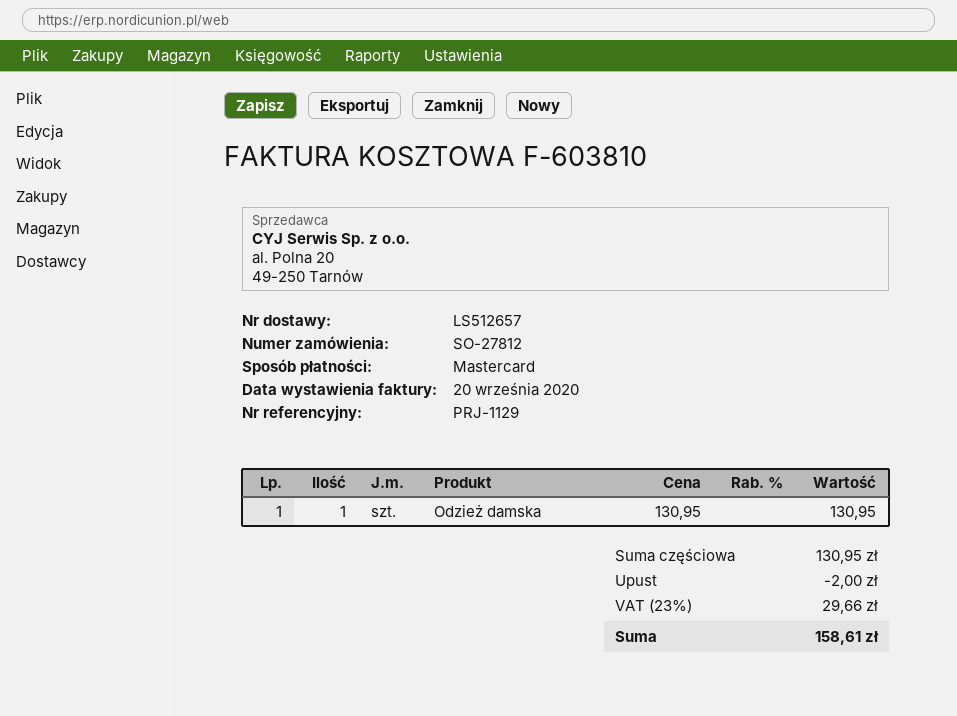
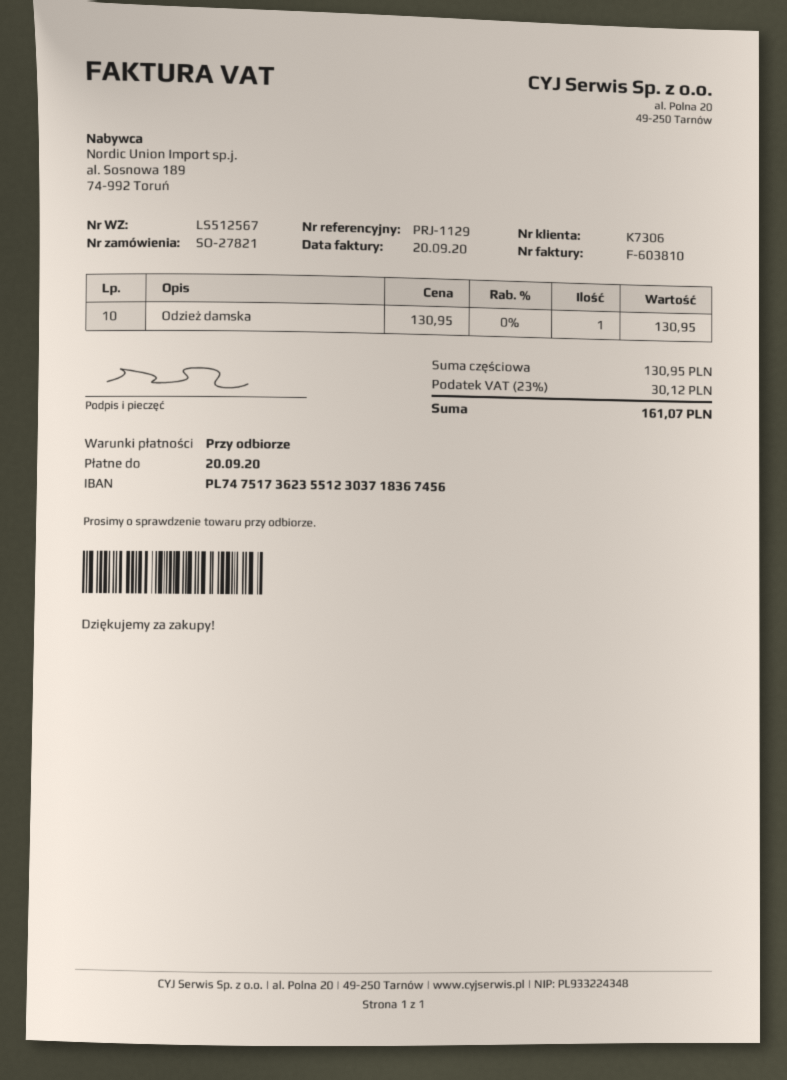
order number: SO-27812 -> SO-27821
delivery note number: LS512657 -> LS512567
discount: 2.00 -> none
tax: 23% = 29.66 -> 23% = 30.12
total: 158.61 -> 161.07

